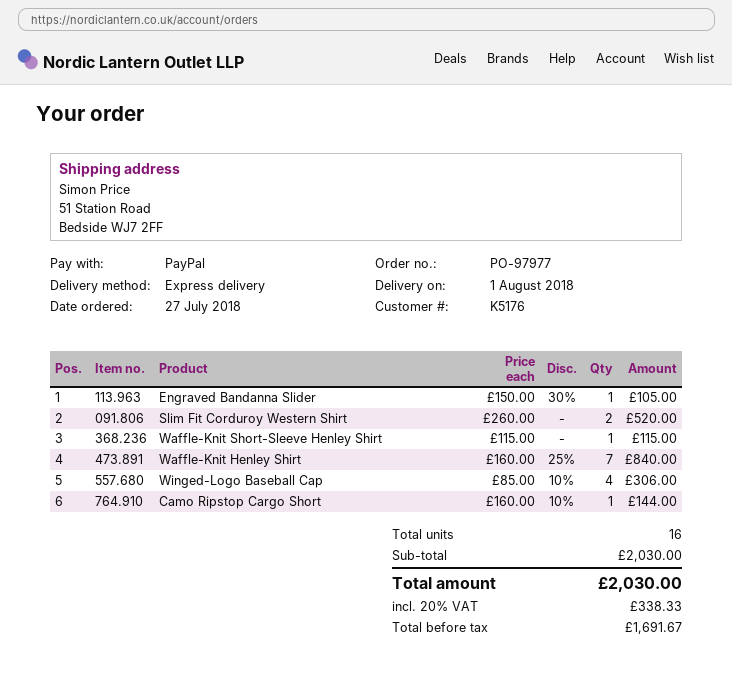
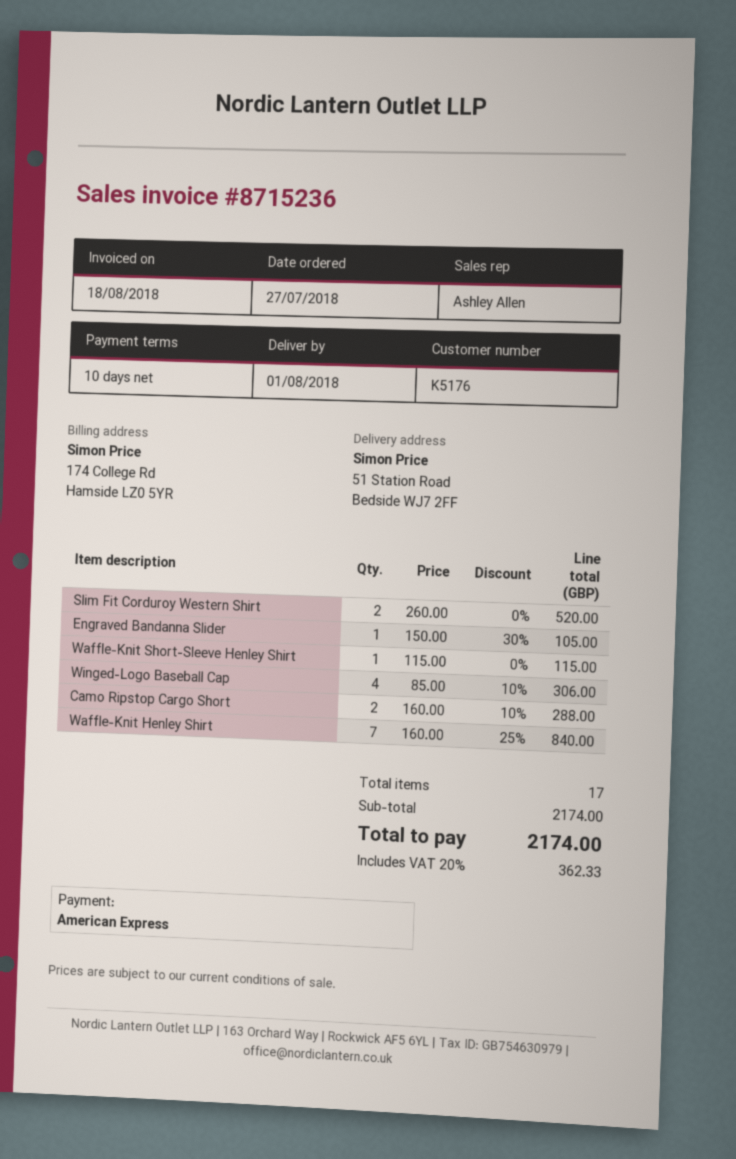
payment method: PayPal -> American Express
Camo Ripstop Cargo Short: 1 x 160.00 - 10% = 144.00 -> 2 x 160.00 - 10% = 288.00
total quantity: 16 -> 17
subtotal: 2030.00 -> 2174.00
tax: 20% = 338.33 -> 20% = 362.33
total: 2030.00 -> 2174.00

